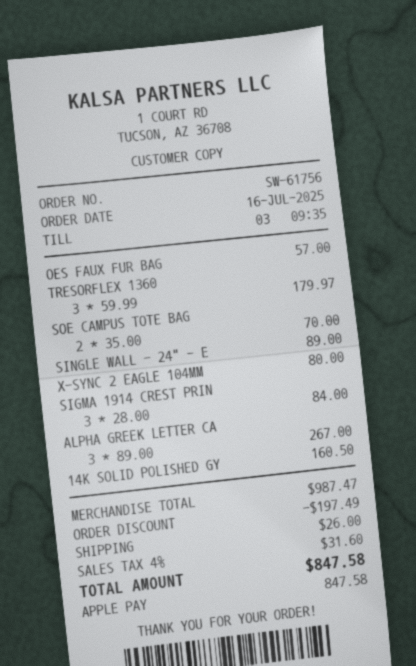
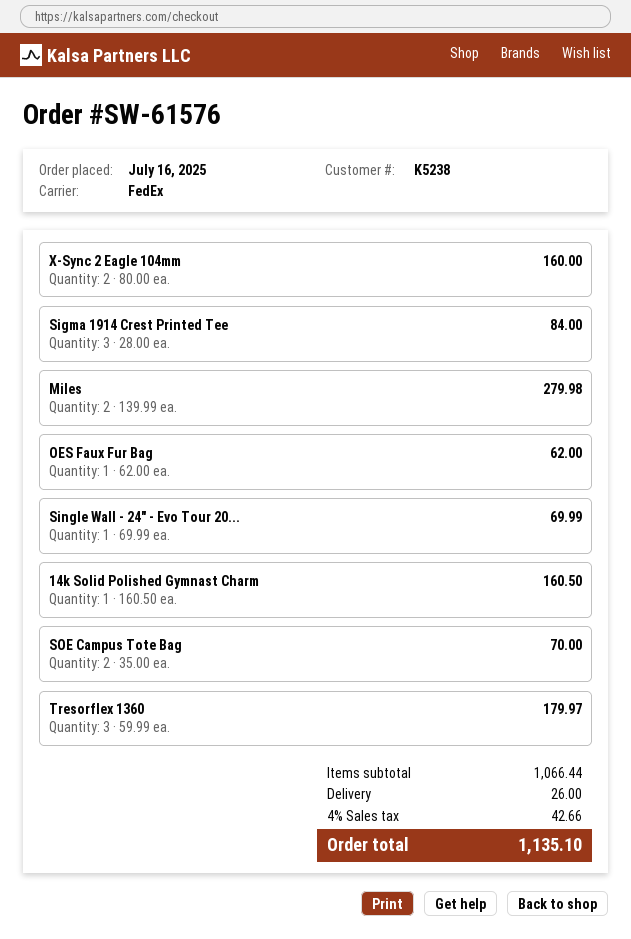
order number: SW-61756 -> SW-61576
OES FAUX FUR BAG: 1 x 57.00 = 57.00 -> 1 x 62.00 = 62.00
SINGLE WALL - 24" - E: 1 x 89.00 = 89.00 -> 1 x 69.99 = 69.99
X-SYNC 2 EAGLE 104MM: 1 x 80.00 = 80.00 -> 2 x 80.00 = 160.00
ALPHA GREEK LETTER CA: 3 x 89.00 = 267.00 -> none
Miles: none -> 2 x 139.99 = 279.98
subtotal: 987.47 -> 1066.44
discount: 197.49 -> none
tax: 4% = 31.60 -> 4% = 42.66
total: 847.58 -> 1135.10

